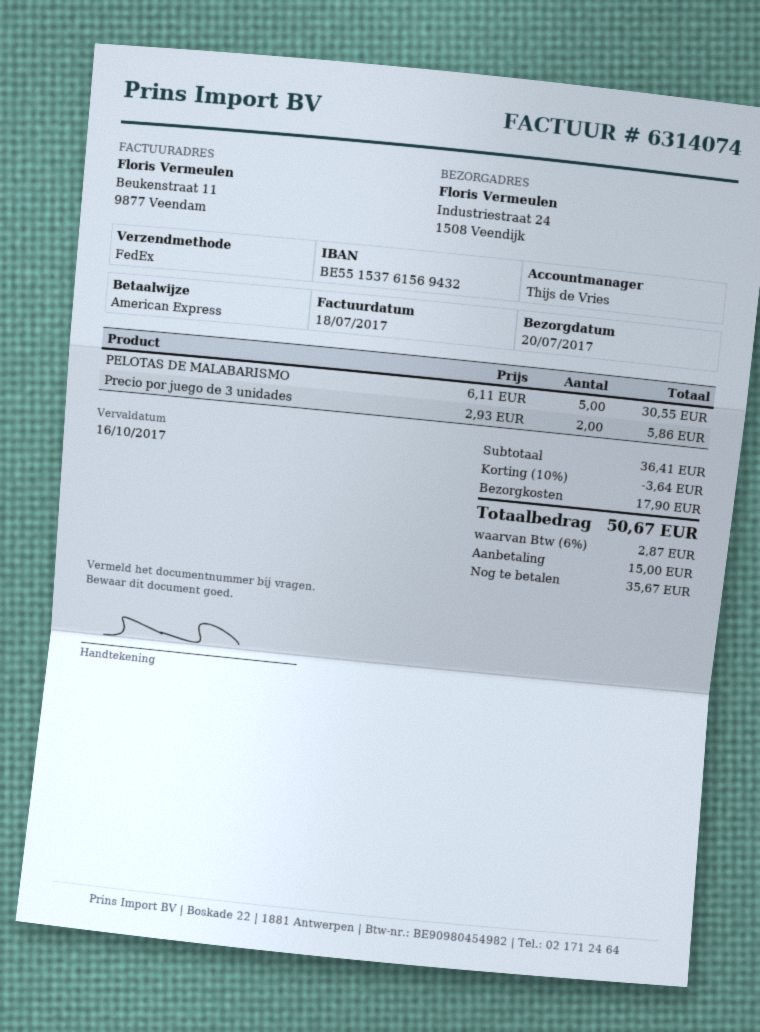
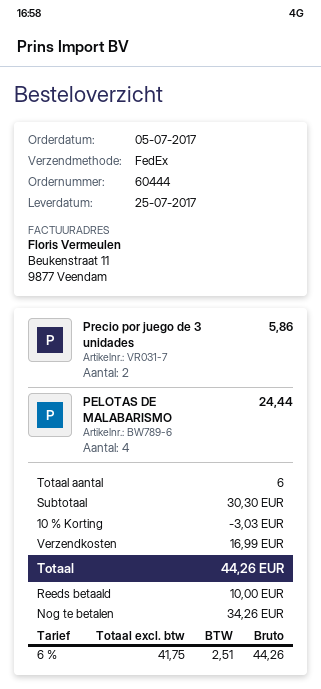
delivery date: 2017-07-20 -> 2017-07-25
PELOTAS DE MALABARISMO: 5 for 30.55 -> 4 for 24.44
subtotal: 36.41 -> 30.30
discount: 10% = 3.64 -> 10% = 3.03
shipping: 17.90 -> 16.99
tax: 6% = 2.87 -> 6% = 2.51
total: 50.67 -> 44.26
deposit: 15.00 -> 10.00
balance: 35.67 -> 34.26

